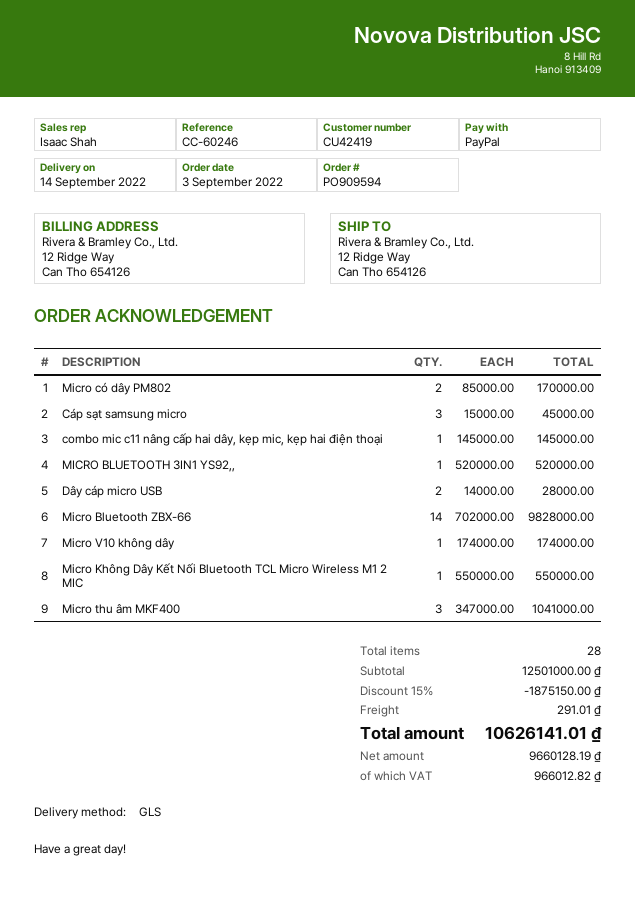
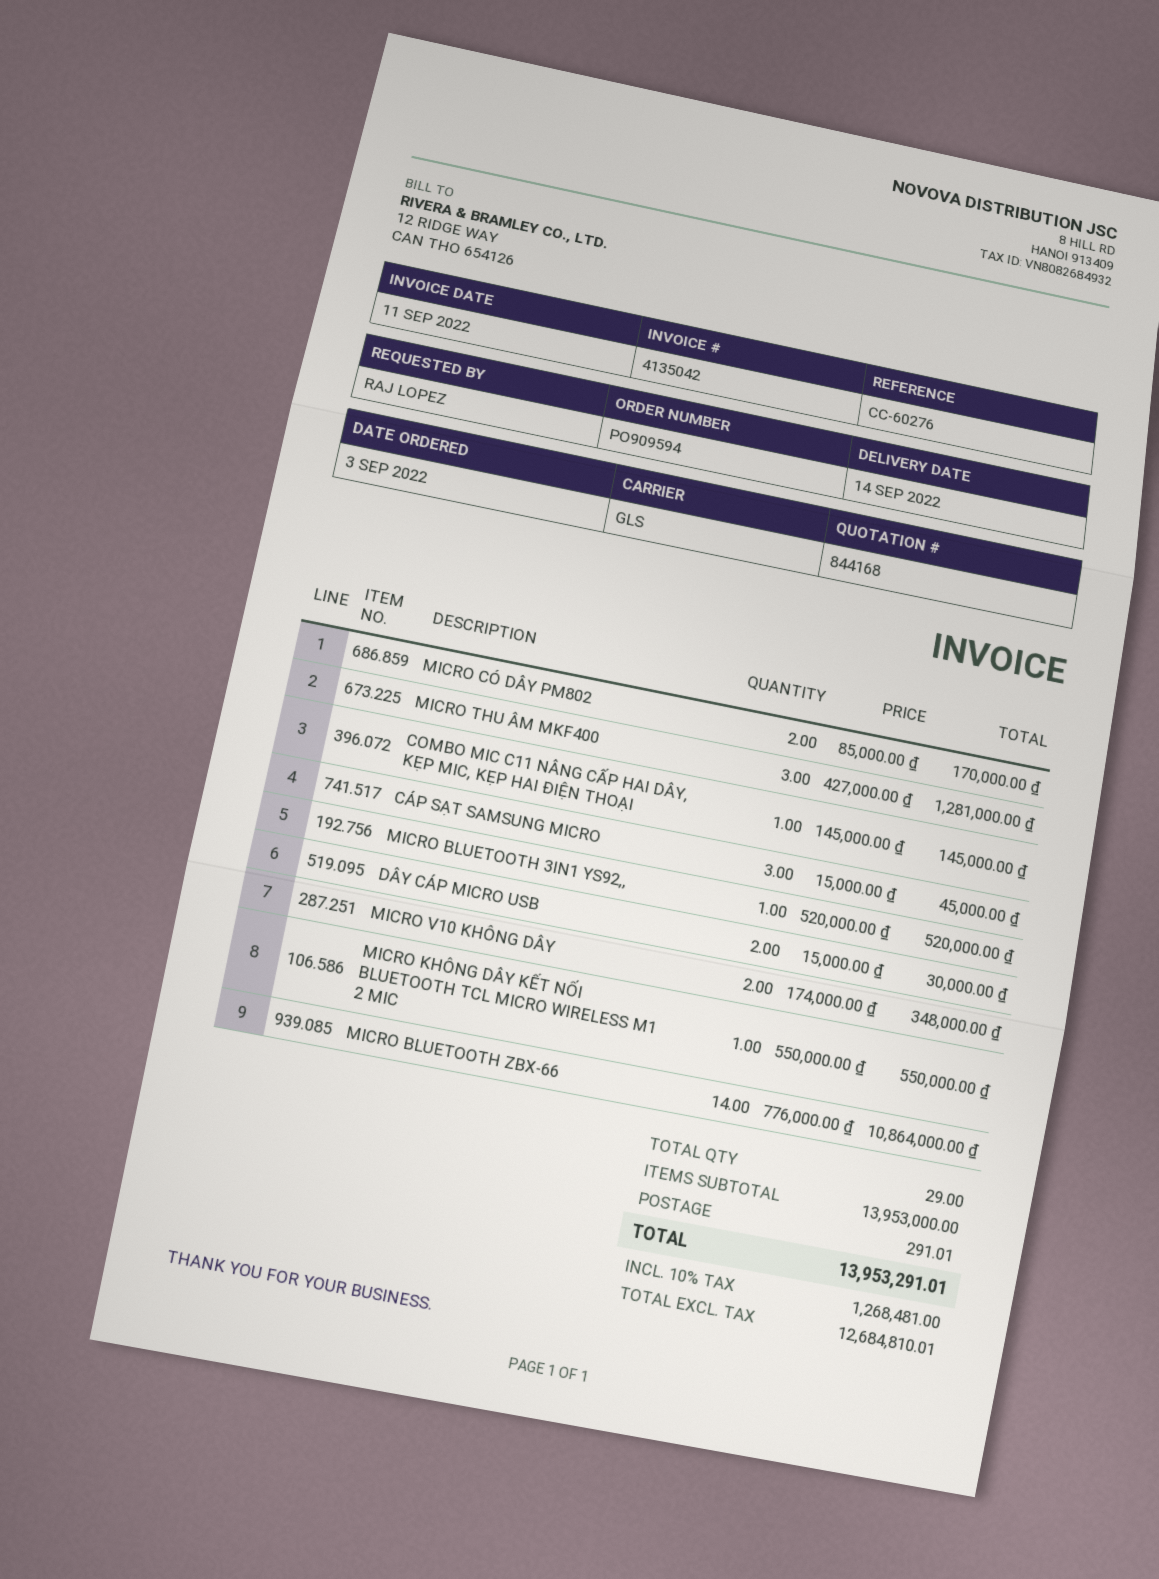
reference: CC-60246 -> CC-60276
Dây cáp micro USB: 2 x 14000.00 = 28000.00 -> 2 x 15000.00 = 30000.00
Micro Bluetooth ZBX-66: 14 x 702000.00 = 9828000.00 -> 14 x 776000.00 = 10864000.00
Micro V10 không dây: 1 x 174000.00 = 174000.00 -> 2 x 174000.00 = 348000.00
Micro thu âm MKF400: 3 x 347000.00 = 1041000.00 -> 3 x 427000.00 = 1281000.00
total quantity: 28 -> 29
subtotal: 12501000.00 -> 13953000.00
discount: 15% = 1875150.00 -> none
net: 9660128.19 -> 12684810.01
tax: 966012.82 -> 1268481.00
total: 10626141.01 -> 13953291.01

